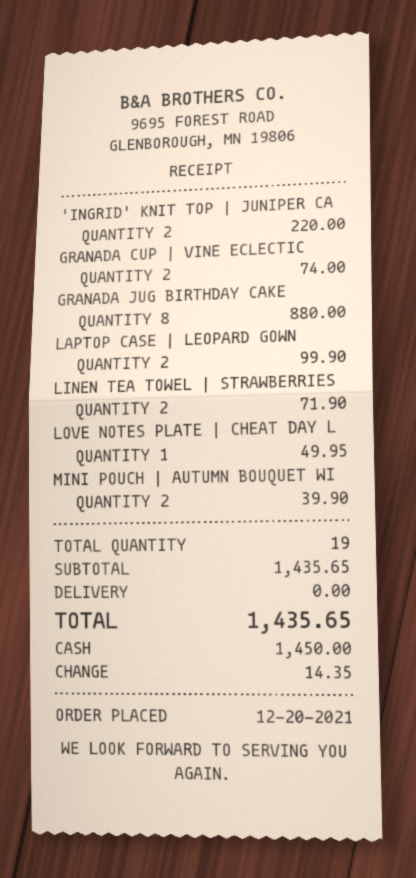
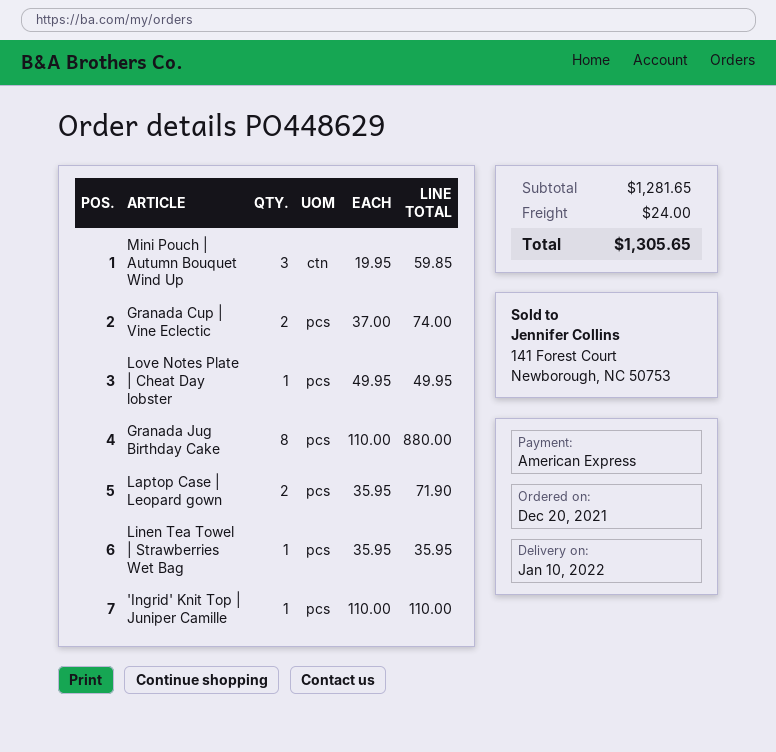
payment method: cash -> American Express
'INGRID' KNIT TOP | JUNIPER CA: 2 for 220.00 -> 1 for 110.00
LAPTOP CASE | LEOPARD GOWN: 2 for 99.90 -> 2 for 71.90
LINEN TEA TOWEL | STRAWBERRIES: 2 for 71.90 -> 1 for 35.95
MINI POUCH | AUTUMN BOUQUET WI: 2 for 39.90 -> 3 for 59.85
subtotal: 1435.65 -> 1281.65
shipping: 0.00 -> 24.00
total: 1435.65 -> 1305.65

